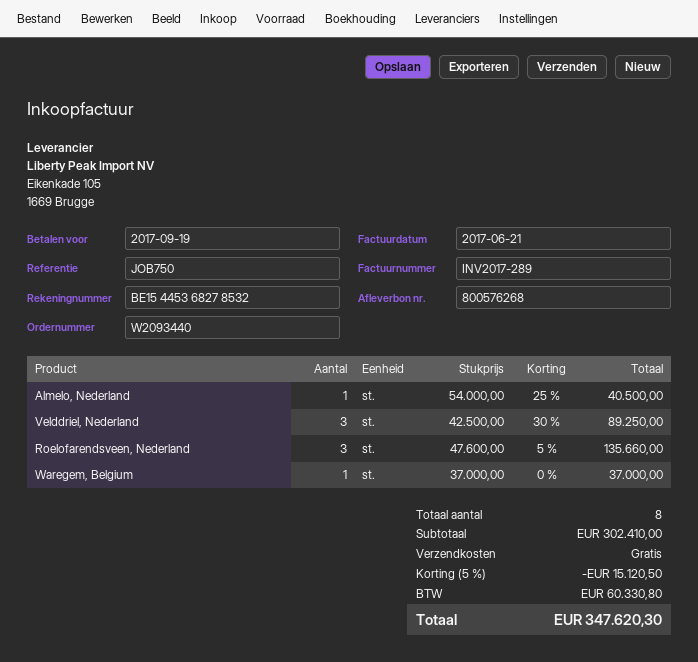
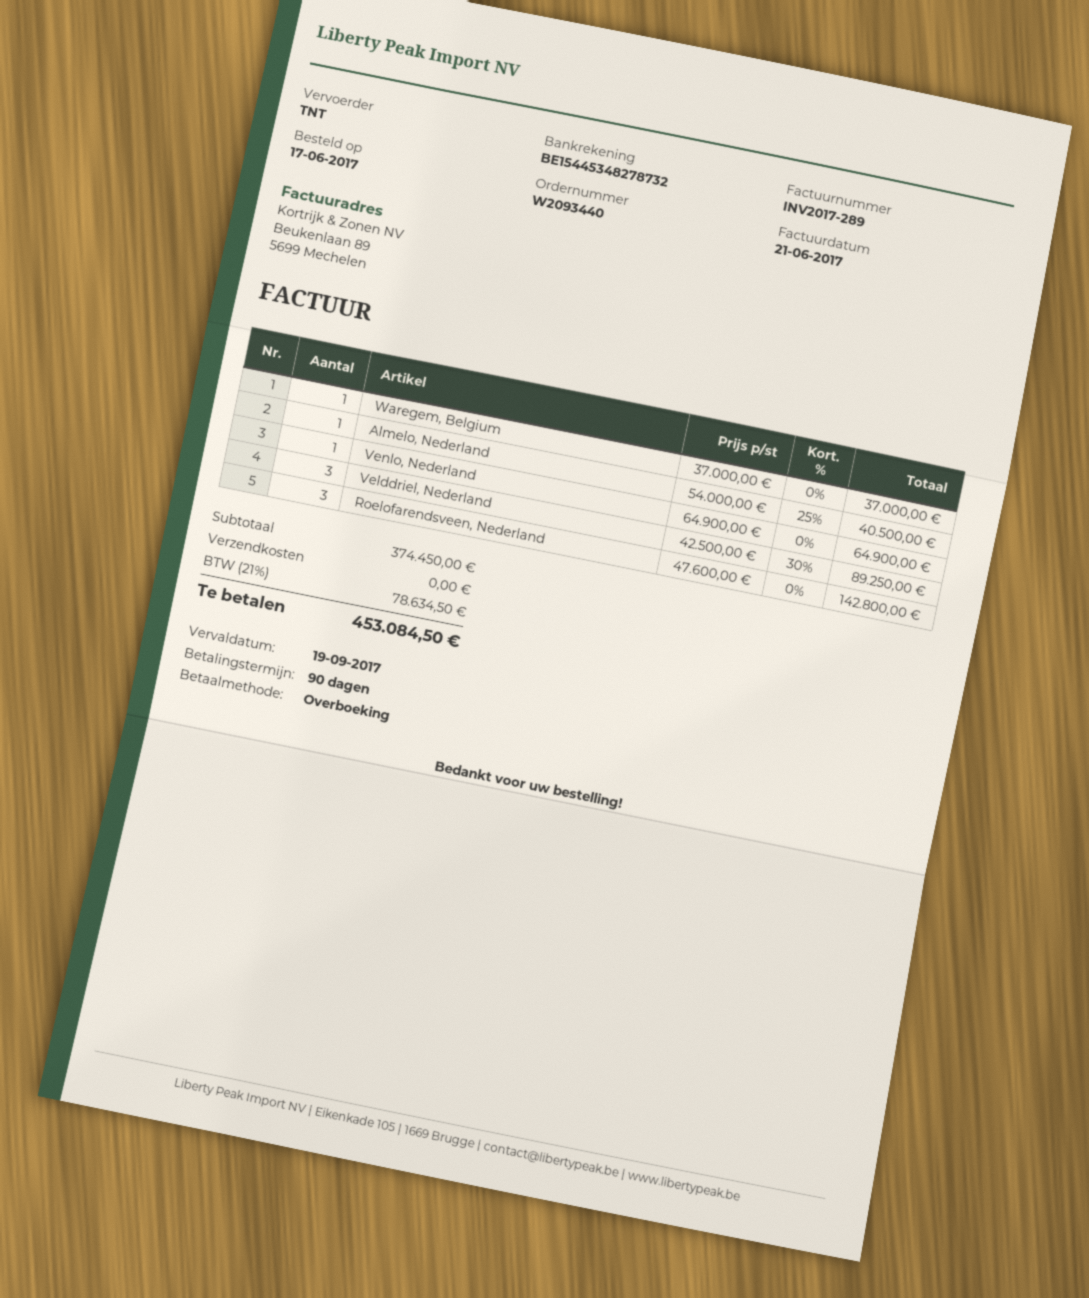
bank account: BE15445368278532 -> BE15445348278732
Roelofarendsveen, Nederland: 3 x 47600.00 - 5% = 135660.00 -> 3 x 47600.00 = 142800.00
Venlo, Nederland: none -> 1 x 64900.00 = 64900.00
subtotal: 302410.00 -> 374450.00
discount: 5% = 15120.50 -> none
tax: 60330.80 -> 78634.50
total: 347620.30 -> 453084.50

